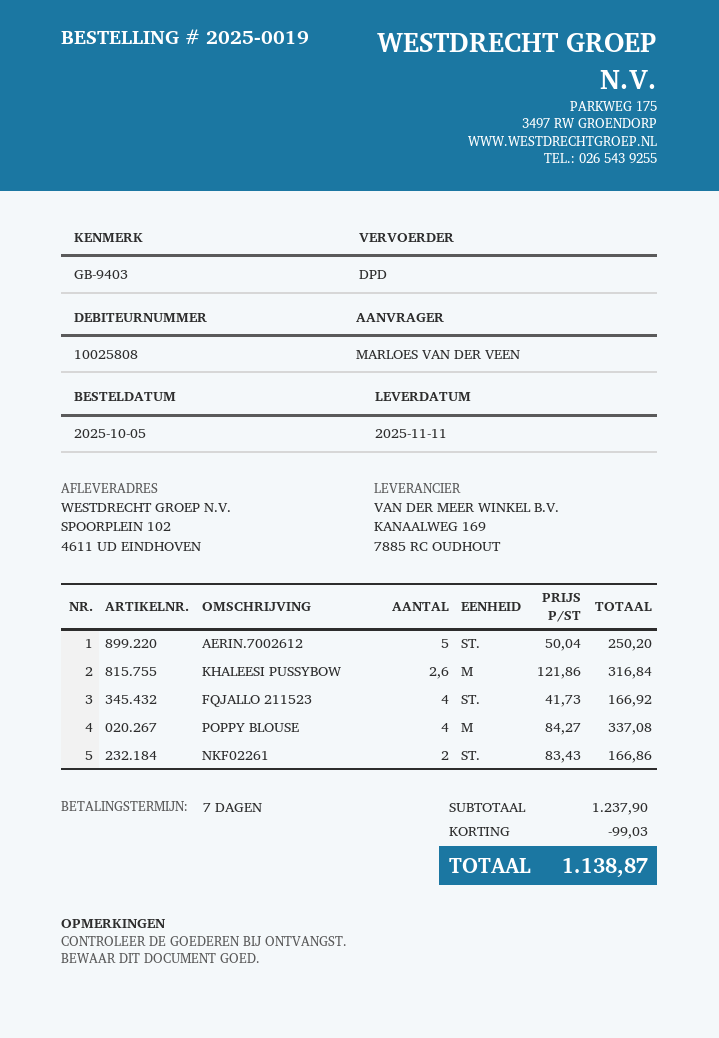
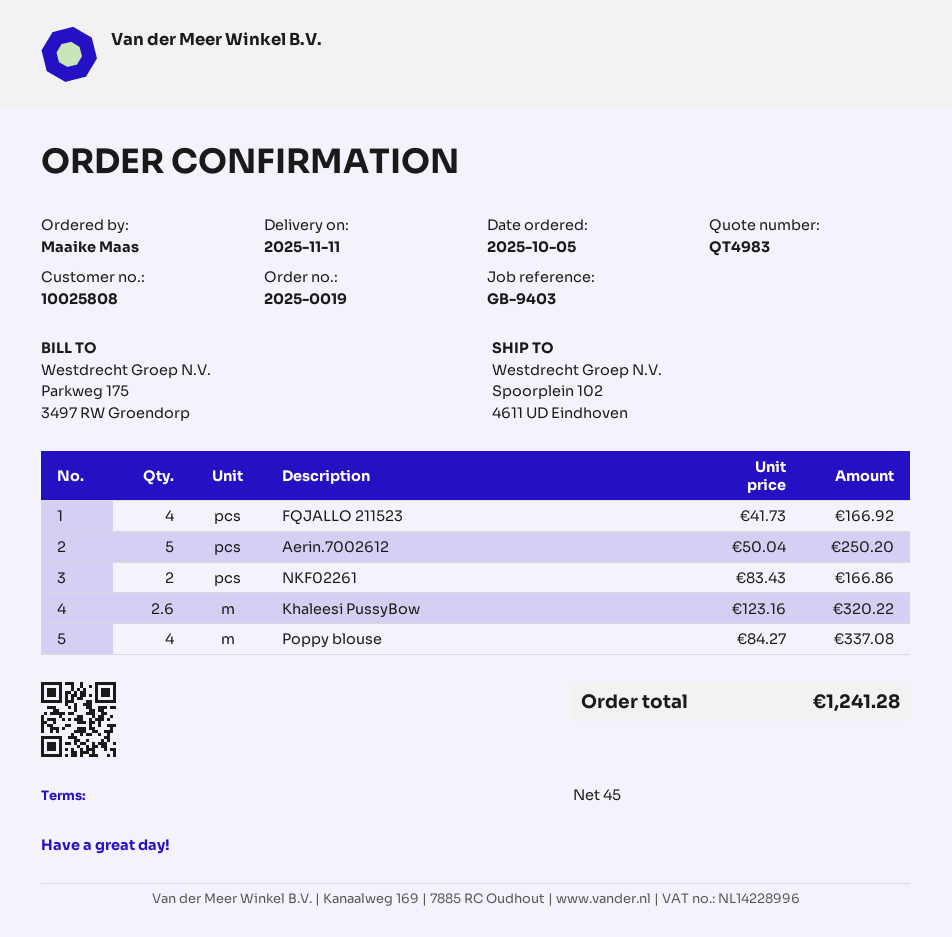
payment terms: 7 days -> 45 days
ordered by: MARLOES VAN DER VEEN -> Maaike Maas
KHALEESI PUSSYBOW: 2.6 x 121.86 = 316.84 -> 2.6 x 123.16 = 320.22
discount: 99.03 -> none
total: 1138.87 -> 1241.28

